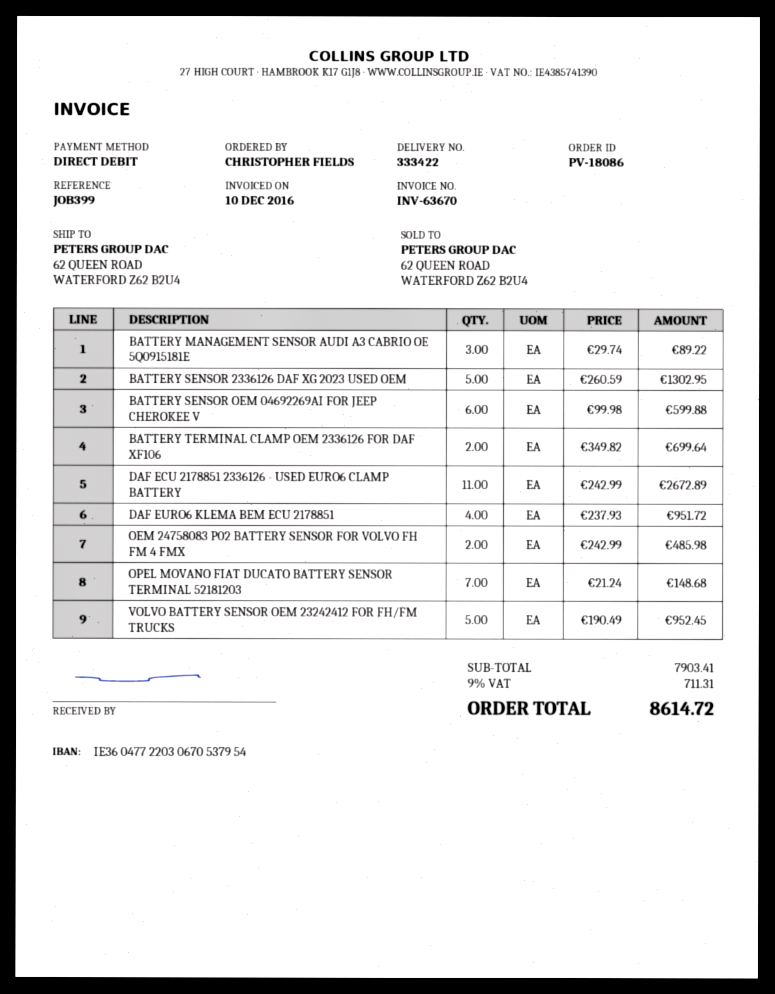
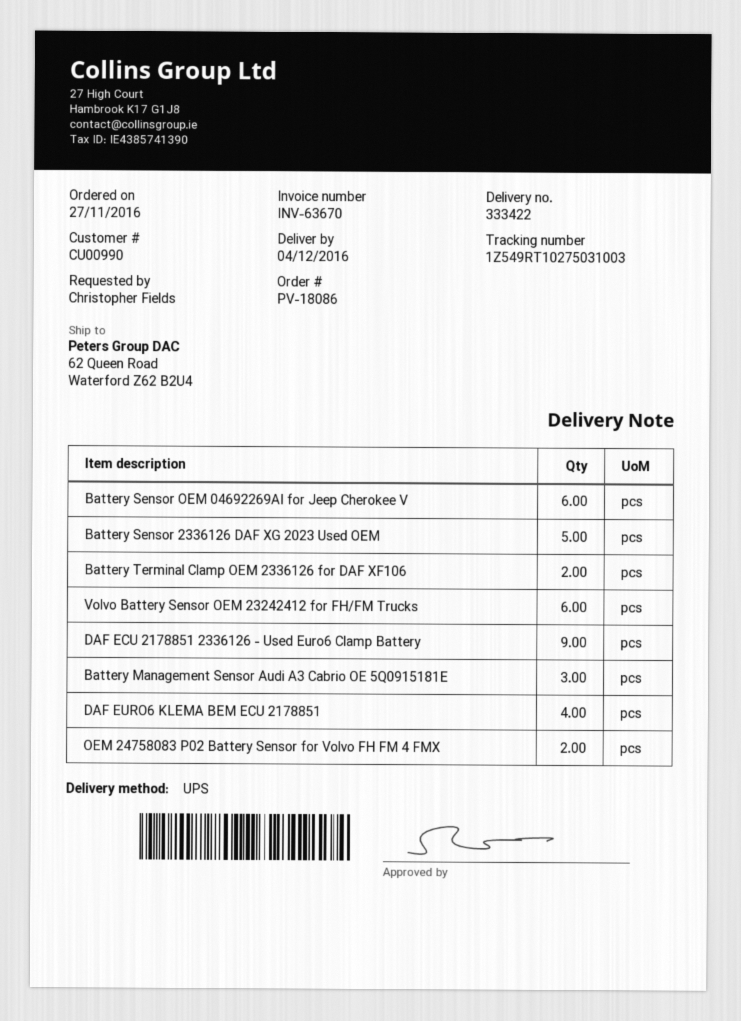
DAF ECU 2178851 2336126 - USED EURO6 CLAMP BATTERY: 11 -> 9
OPEL MOVANO FIAT DUCATO BATTERY SENSOR TERMINAL 52181203: 7 -> none
VOLVO BATTERY SENSOR OEM 23242412 FOR FH/FM TRUCKS: 5 -> 6

